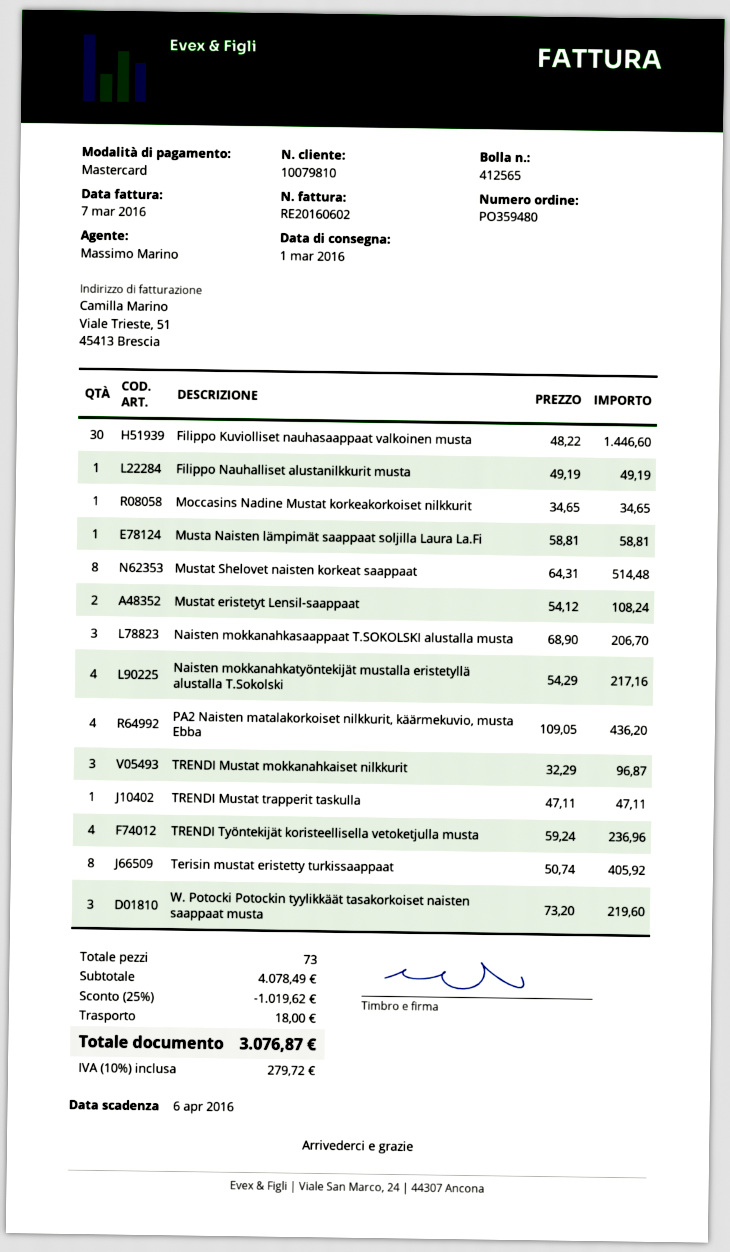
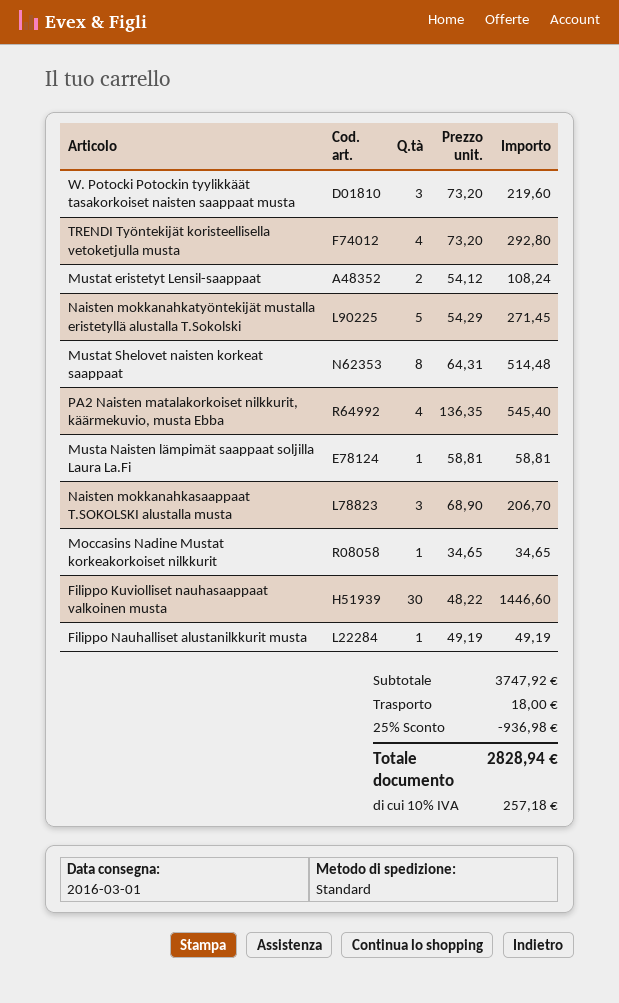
Naisten mokkanahkatyöntekijät mustalla eristetyllä alustalla T.Sokolski: 4 x 54.29 = 217.16 -> 5 x 54.29 = 271.45
PA2 Naisten matalakorkoiset nilkkurit, käärmekuvio, musta Ebba: 4 x 109.05 = 436.20 -> 4 x 136.35 = 545.40
TRENDI Mustat mokkanahkaiset nilkkurit: 3 x 32.29 = 96.87 -> none
TRENDI Mustat trapperit taskulla: 1 x 47.11 = 47.11 -> none
TRENDI Työntekijät koristeellisella vetoketjulla musta: 4 x 59.24 = 236.96 -> 4 x 73.20 = 292.80
Terisin mustat eristetty turkissaappaat: 8 x 50.74 = 405.92 -> none
subtotal: 4078.49 -> 3747.92
discount: 25% = 1019.62 -> 25% = 936.98
tax: 10% = 279.72 -> 10% = 257.18
total: 3076.87 -> 2828.94

